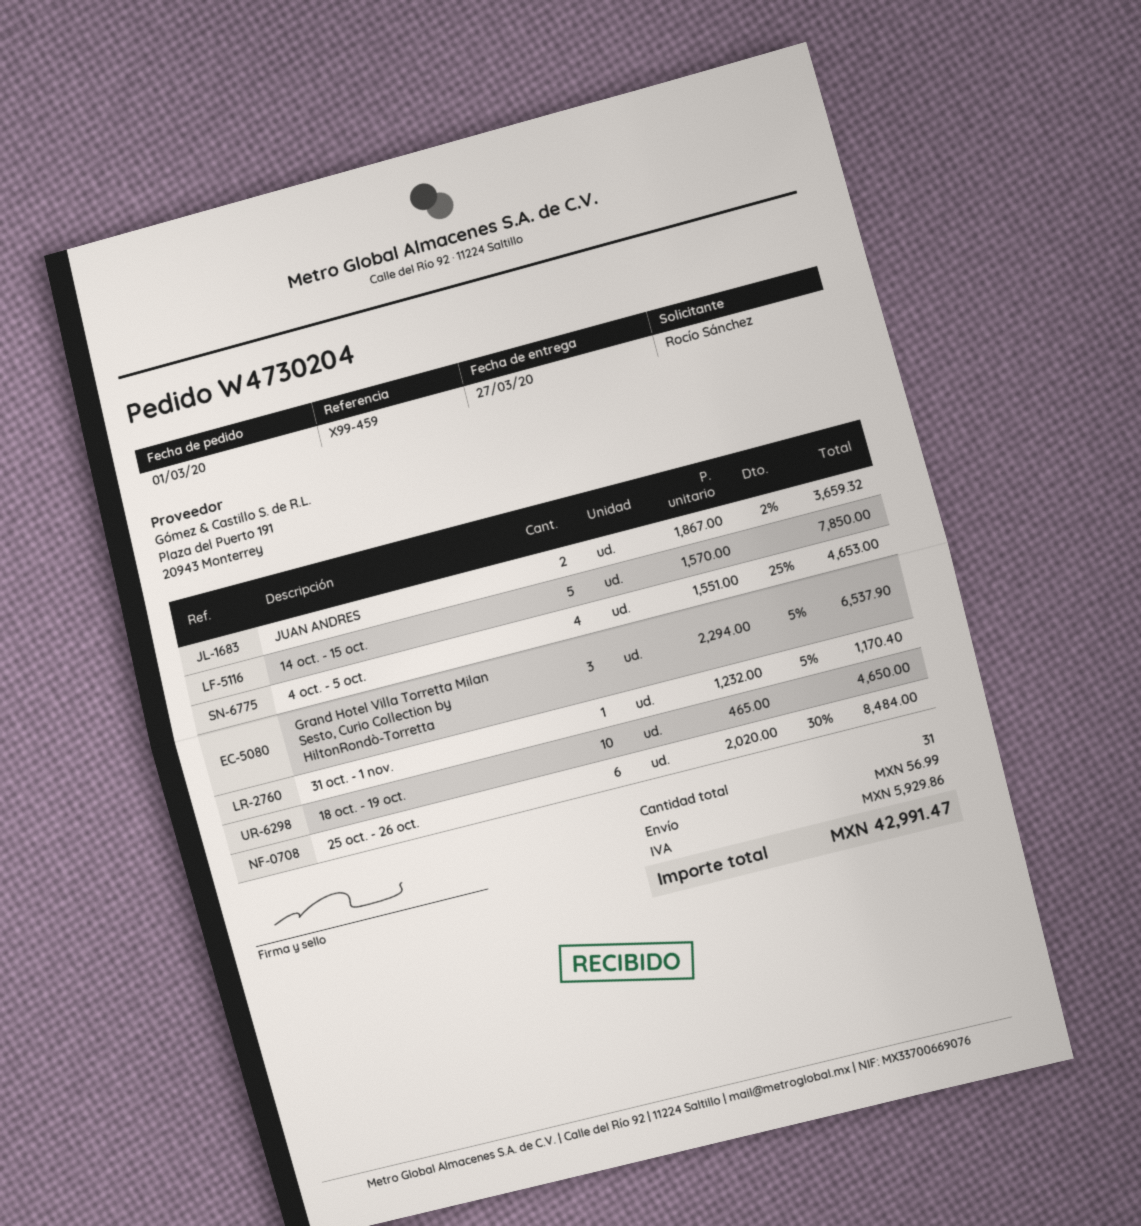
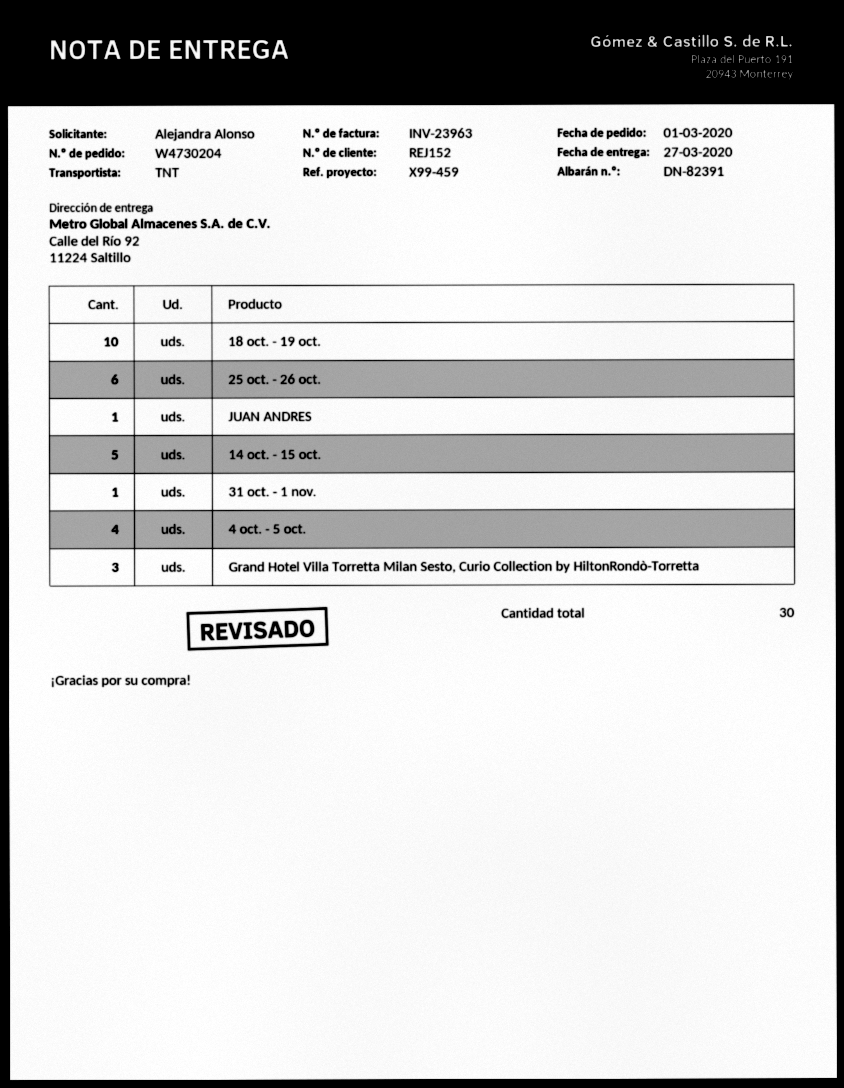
ordered by: Rocío Sánchez -> Alejandra Alonso
JUAN ANDRES: 2 -> 1
total quantity: 31 -> 30

